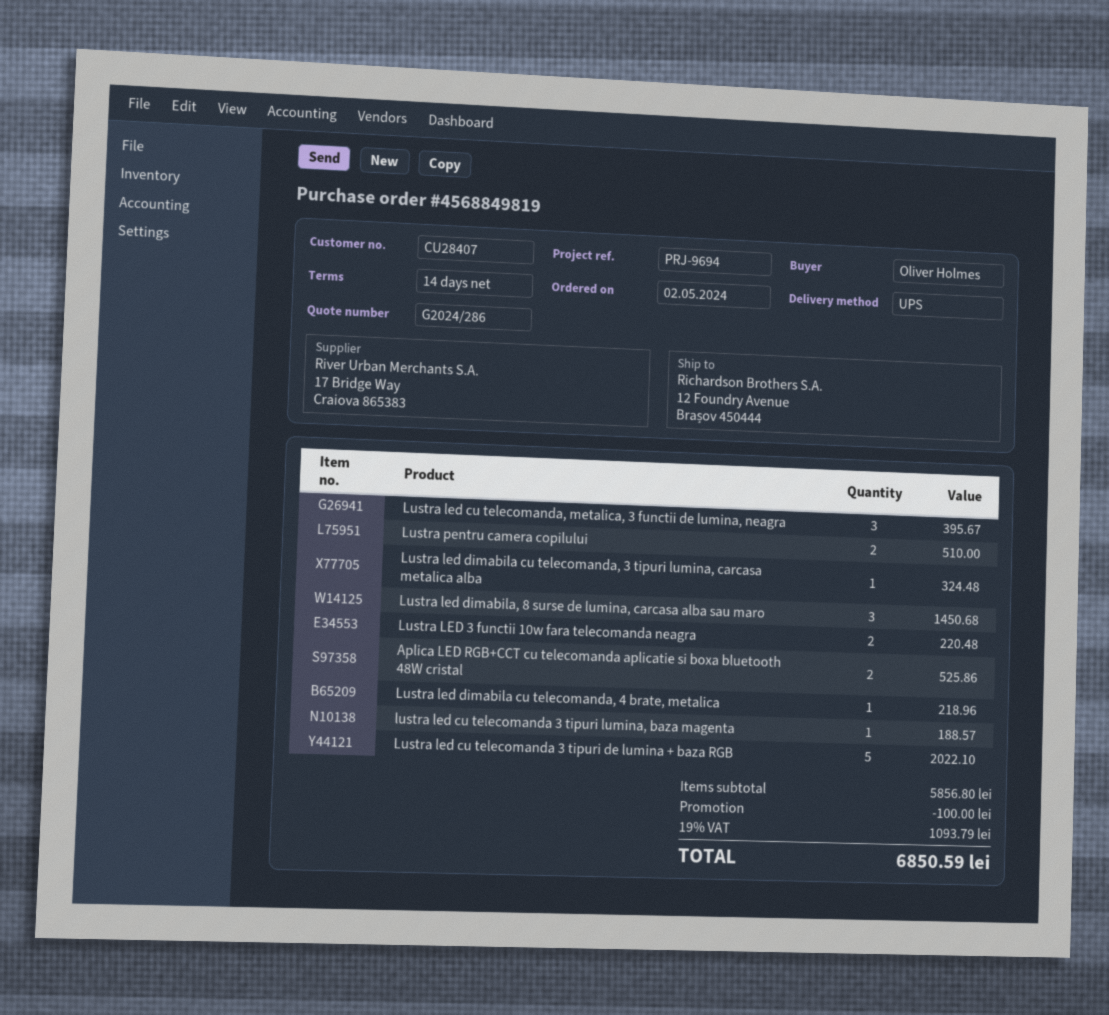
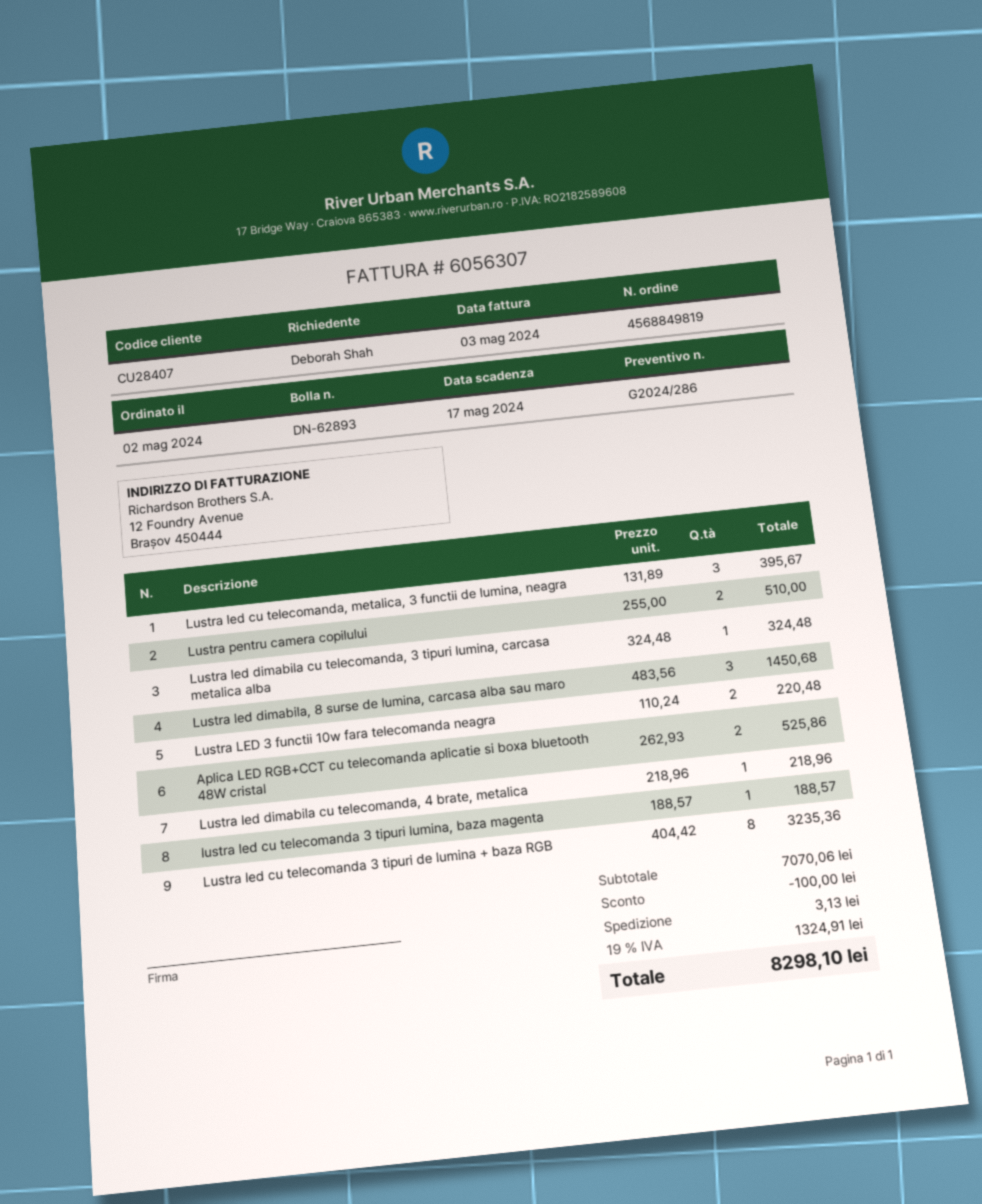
ordered by: Oliver Holmes -> Deborah Shah
Lustra led cu telecomanda 3 tipuri de lumina + baza RGB: 5 for 2022.10 -> 8 for 3235.36
subtotal: 5856.80 -> 7070.06
shipping: none -> 3.13
tax: 19% = 1093.79 -> 19% = 1324.91
total: 6850.59 -> 8298.10

